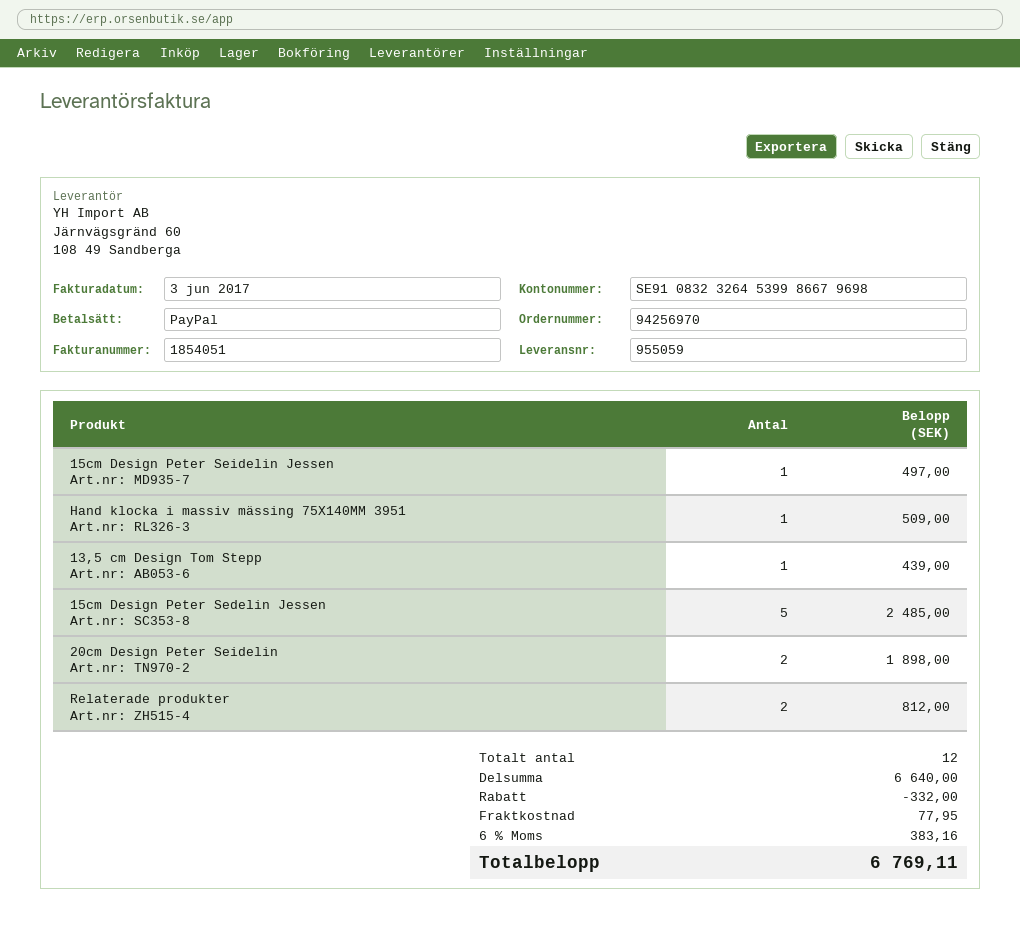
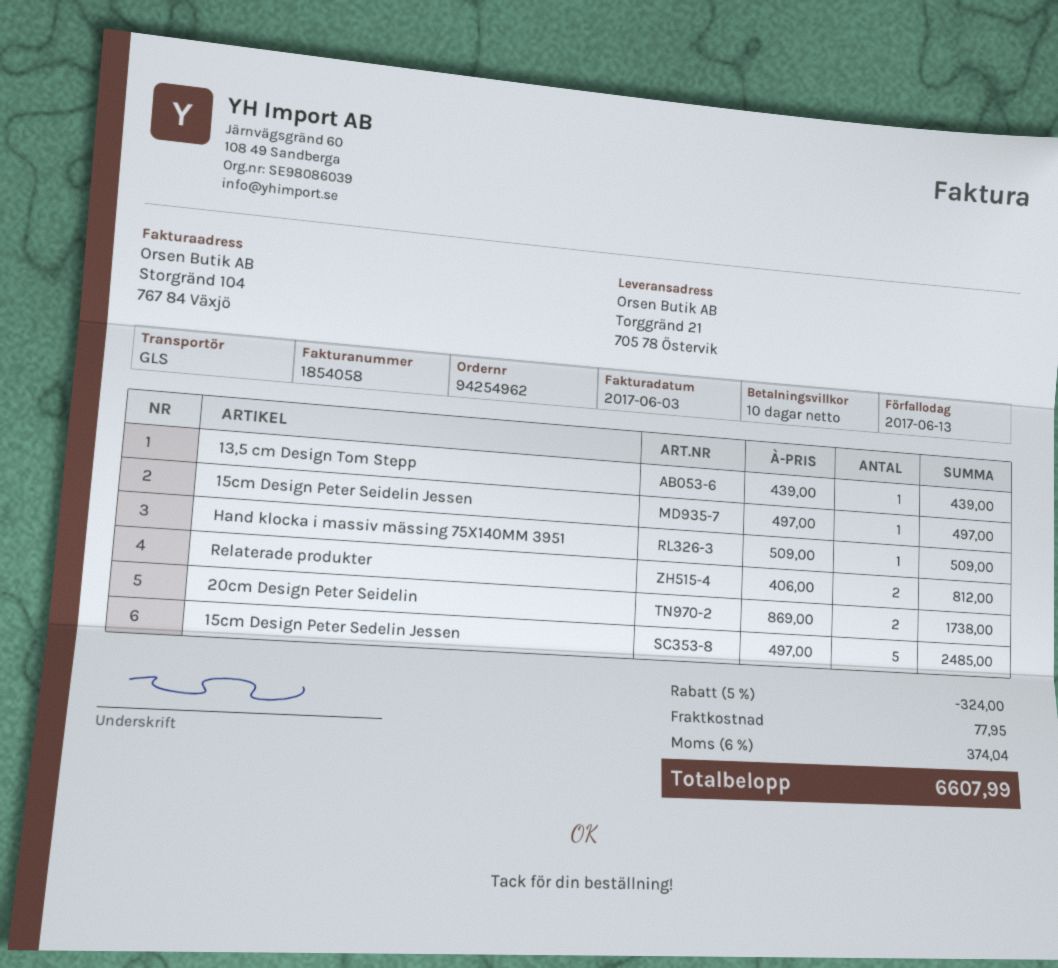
order number: 94256970 -> 94254962
invoice number: 1854051 -> 1854058
20cm Design Peter Seidelin: 2 for 1898.00 -> 2 for 1738.00
discount: 332.00 -> 324.00
tax: 6% = 383.16 -> 6% = 374.04
total: 6769.11 -> 6607.99

